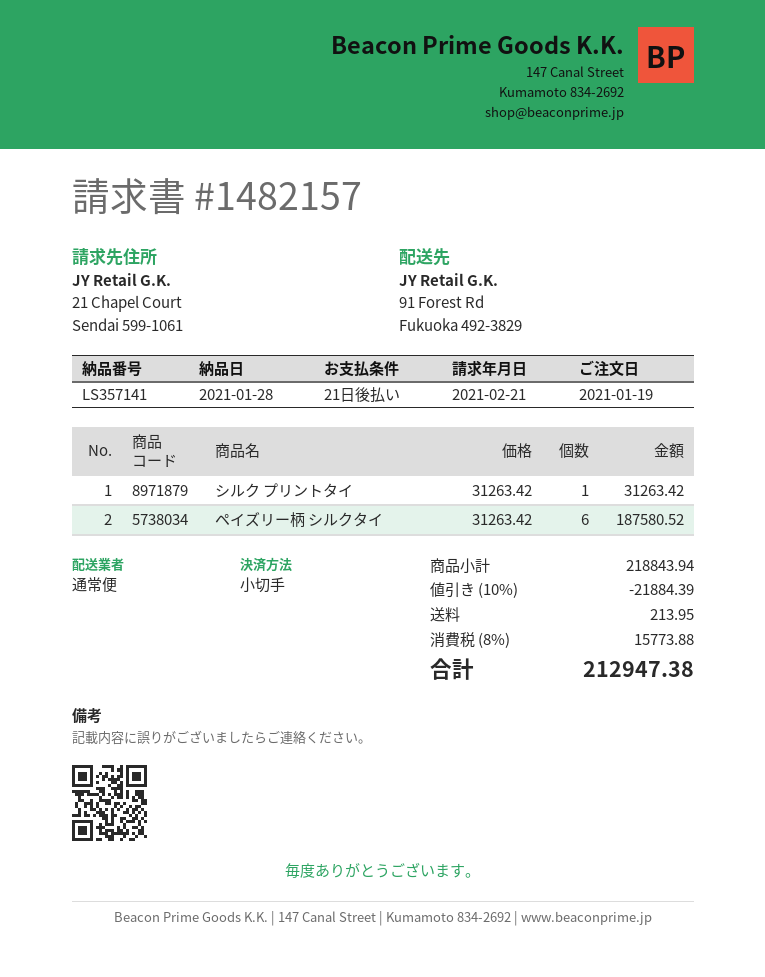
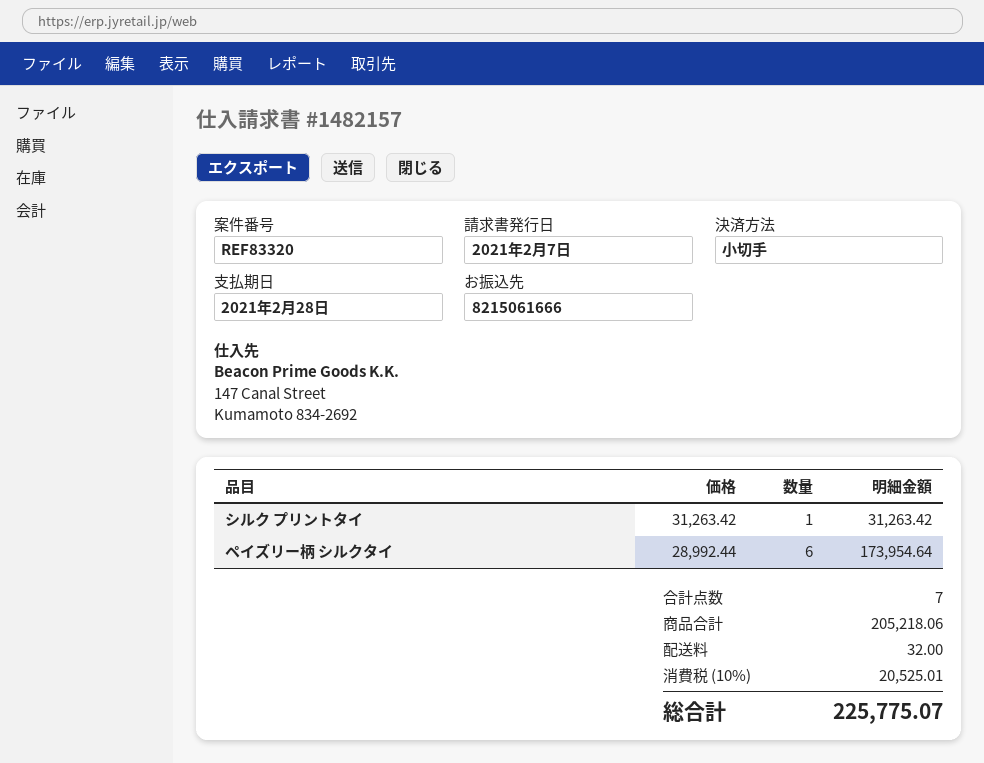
invoice date: 2021-02-21 -> 2021-02-07
ペイズリー柄 シルクタイ: 6 x 31263.42 = 187580.52 -> 6 x 28992.44 = 173954.64
subtotal: 218843.94 -> 205218.06
discount: 10% = 21884.39 -> none
shipping: 213.95 -> 32.00
tax: 8% = 15773.88 -> 10% = 20525.01
total: 212947.38 -> 225775.07

